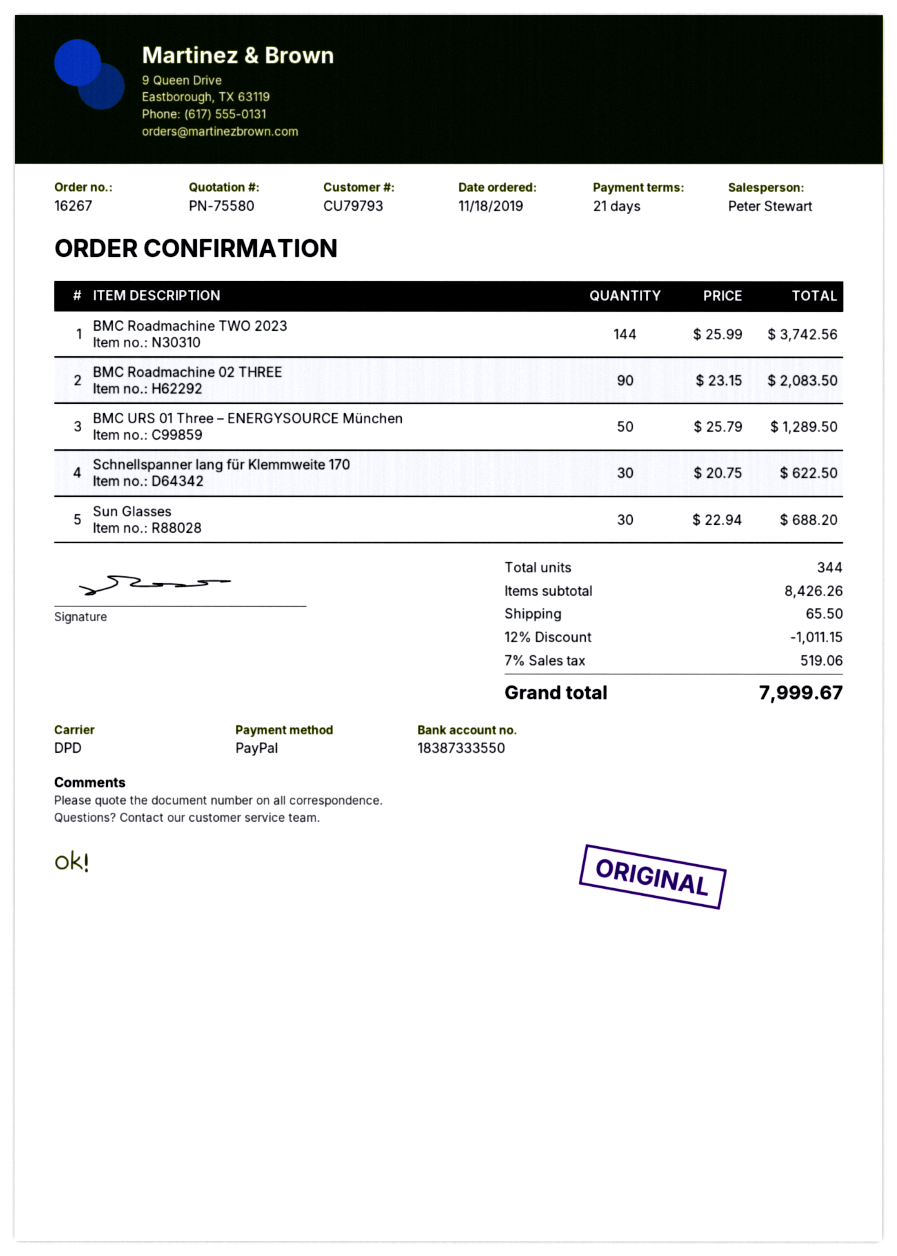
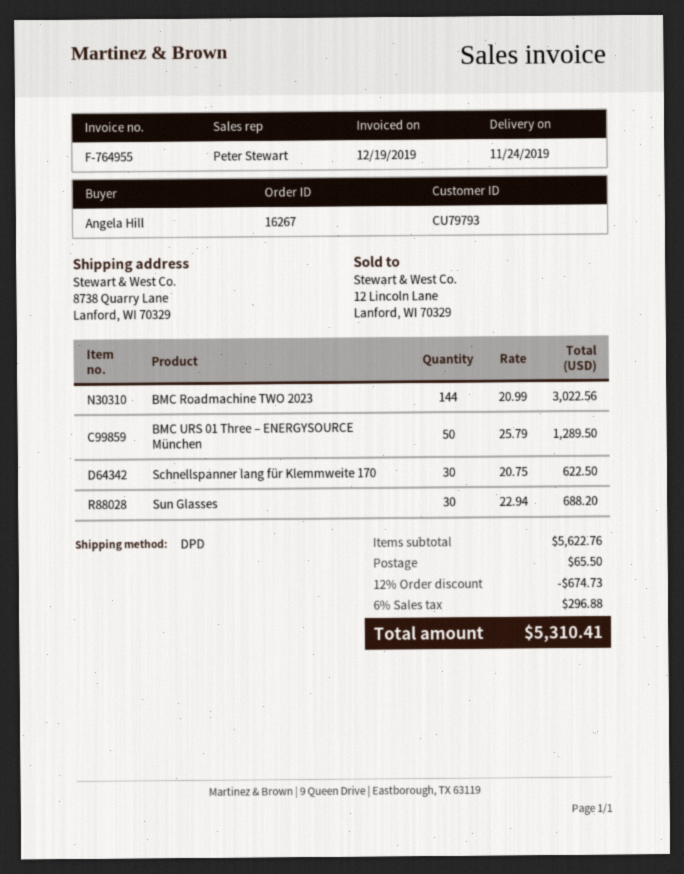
BMC Roadmachine TWO 2023: 144 x 25.99 = 3742.56 -> 144 x 20.99 = 3022.56
BMC Roadmachine 02 THREE: 90 x 23.15 = 2083.50 -> none
subtotal: 8426.26 -> 5622.76
discount: 12% = 1011.15 -> 12% = 674.73
tax: 7% = 519.06 -> 6% = 296.88
total: 7999.67 -> 5310.41

